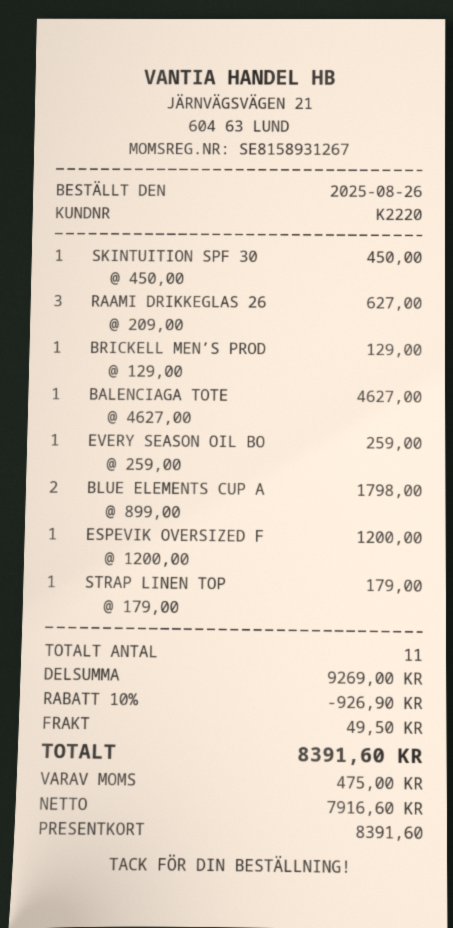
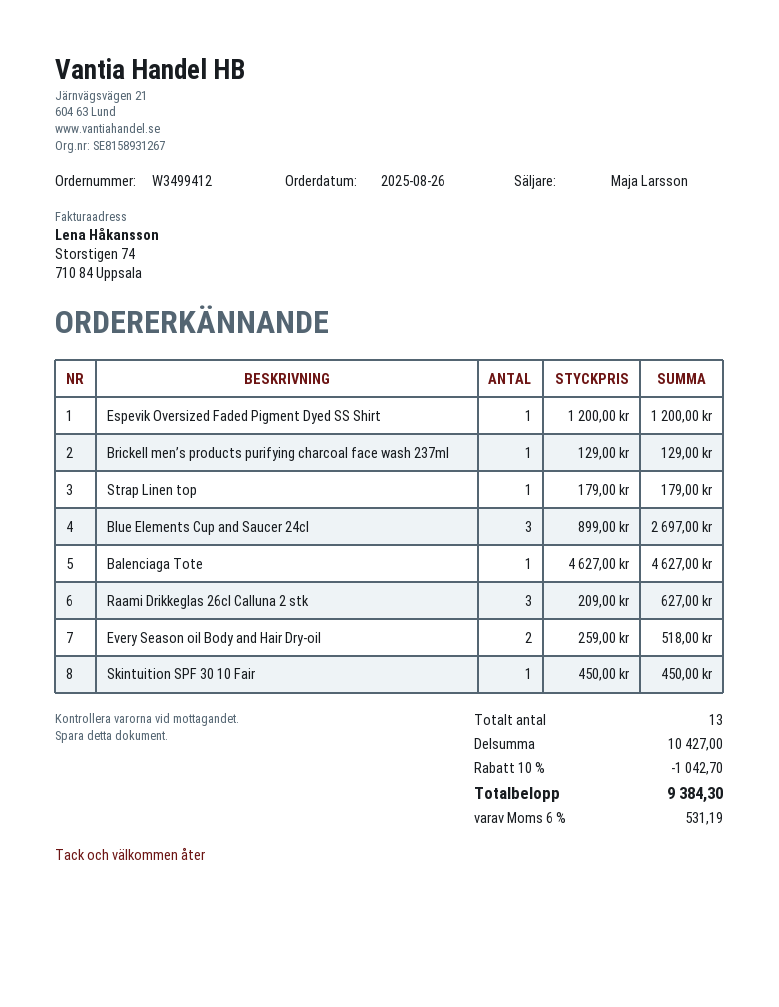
EVERY SEASON OIL BO: 1 x 259.00 = 259.00 -> 2 x 259.00 = 518.00
BLUE ELEMENTS CUP A: 2 x 899.00 = 1798.00 -> 3 x 899.00 = 2697.00
total quantity: 11 -> 13
subtotal: 9269.00 -> 10427.00
discount: 10% = 926.90 -> 10% = 1042.70
shipping: 49.50 -> none
tax: 475.00 -> 531.19
total: 8391.60 -> 9384.30

